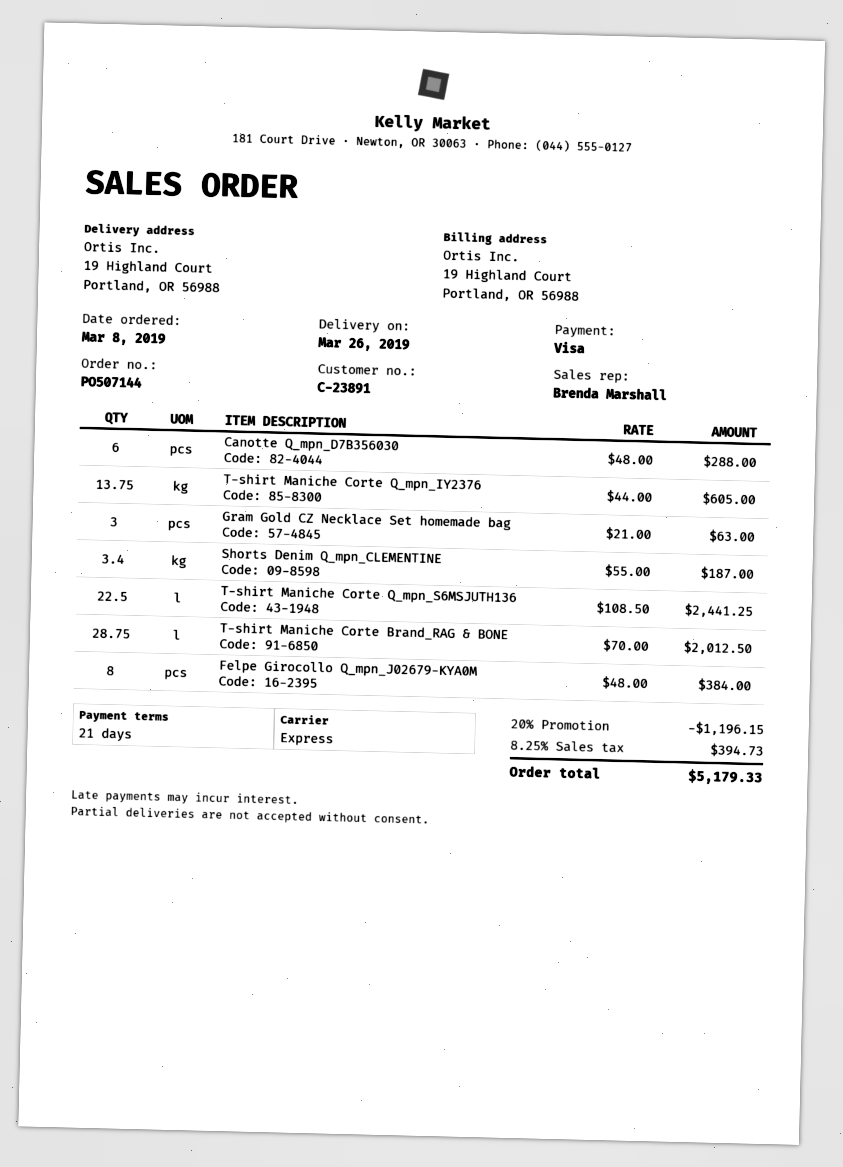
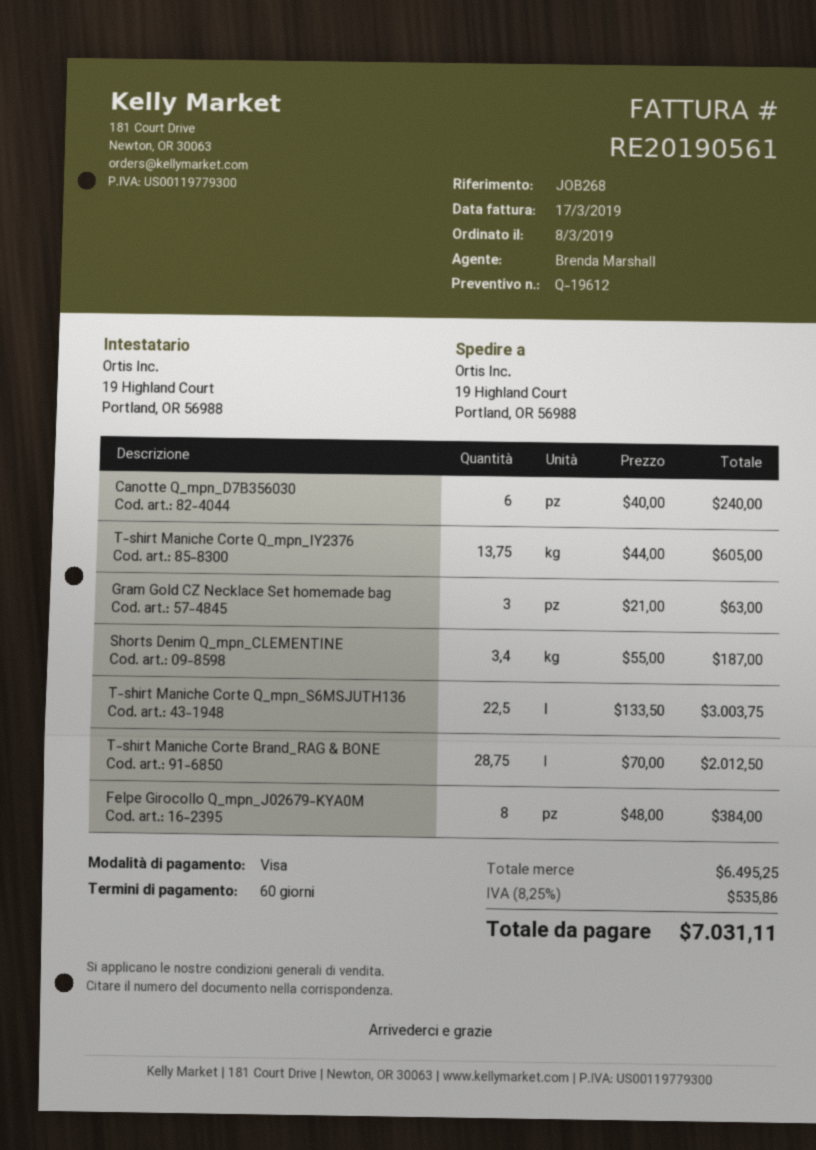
payment terms: 21 days -> 60 days
Canotte Q_mpn_D7B356030: 6 x 48.00 = 288.00 -> 6 x 40.00 = 240.00
T-shirt Maniche Corte Q_mpn_S6MSJUTH136: 22.5 x 108.50 = 2441.25 -> 22.5 x 133.50 = 3003.75
discount: 20% = 1196.15 -> none
tax: 8.25% = 394.73 -> 8.25% = 535.86
total: 5179.33 -> 7031.11

